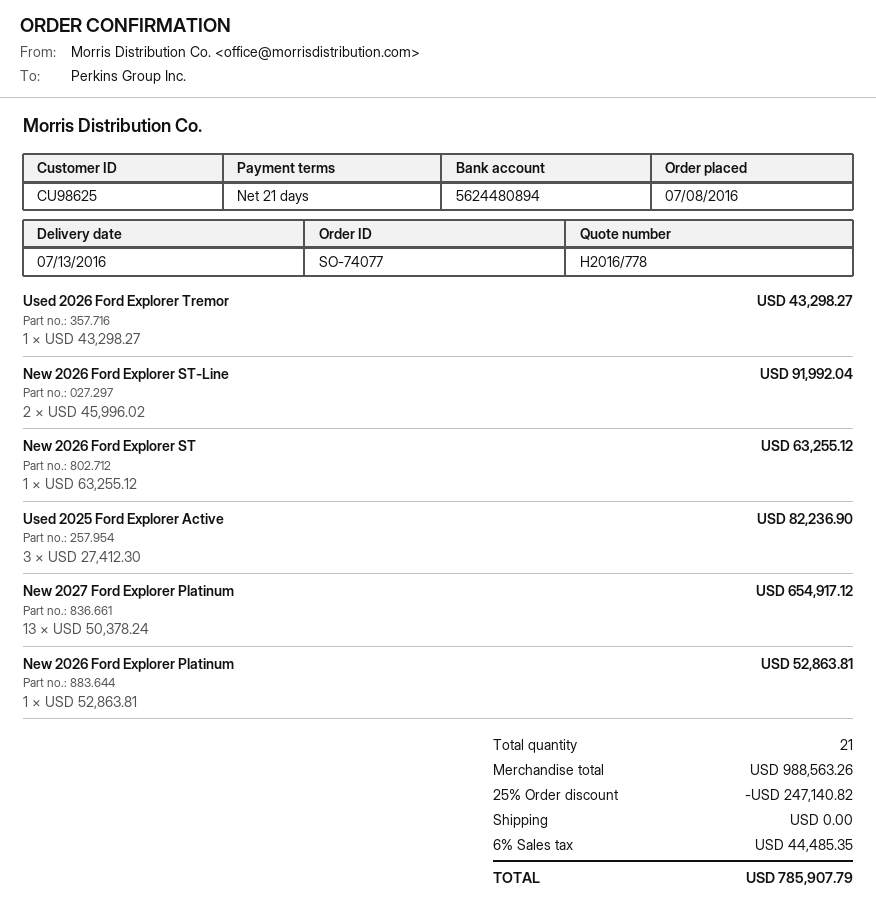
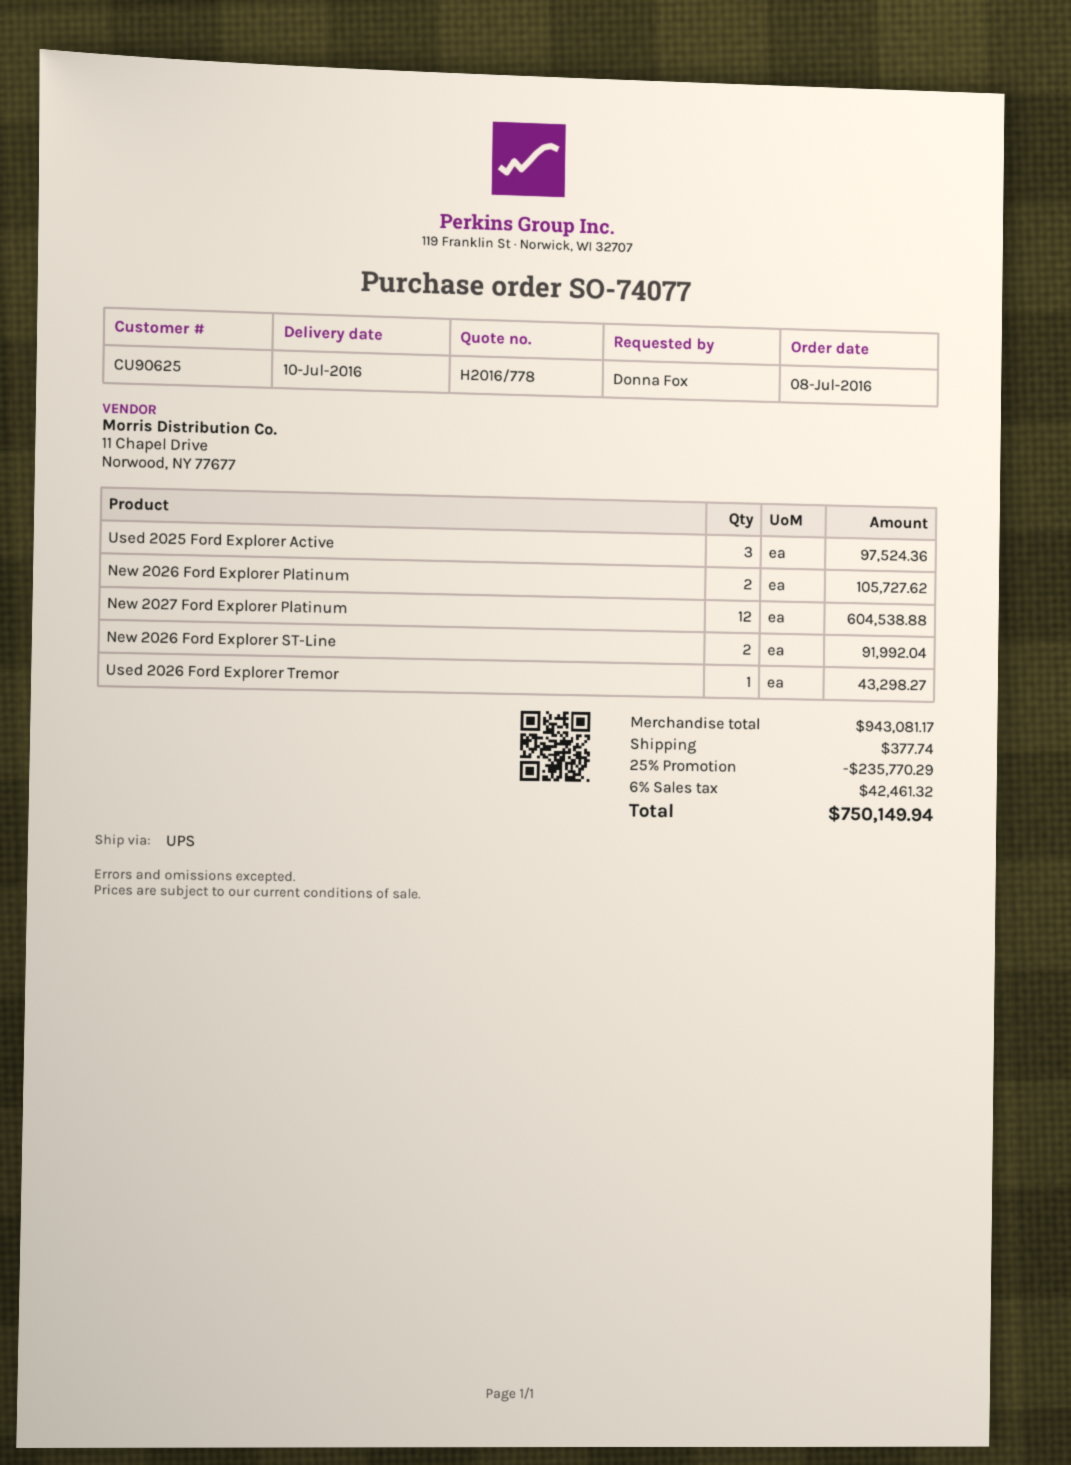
delivery date: 2016-07-13 -> 2016-07-10
customer number: CU98625 -> CU90625
New 2026 Ford Explorer ST: 1 for 63255.12 -> none
Used 2025 Ford Explorer Active: 3 for 82236.90 -> 3 for 97524.36
New 2027 Ford Explorer Platinum: 13 for 654917.12 -> 12 for 604538.88
New 2026 Ford Explorer Platinum: 1 for 52863.81 -> 2 for 105727.62
subtotal: 988563.26 -> 943081.17
discount: 25% = 247140.82 -> 25% = 235770.29
shipping: 0.00 -> 377.74
tax: 6% = 44485.35 -> 6% = 42461.32
total: 785907.79 -> 750149.94

